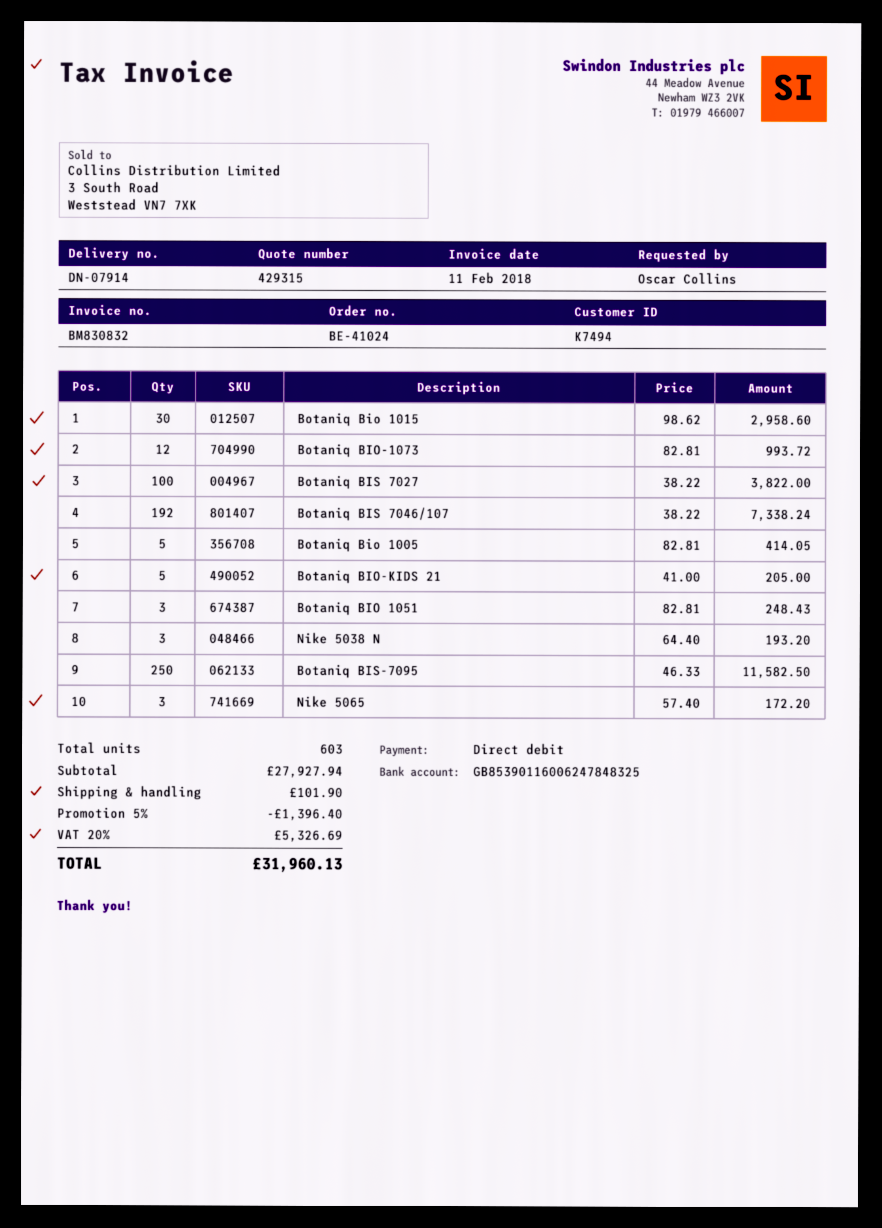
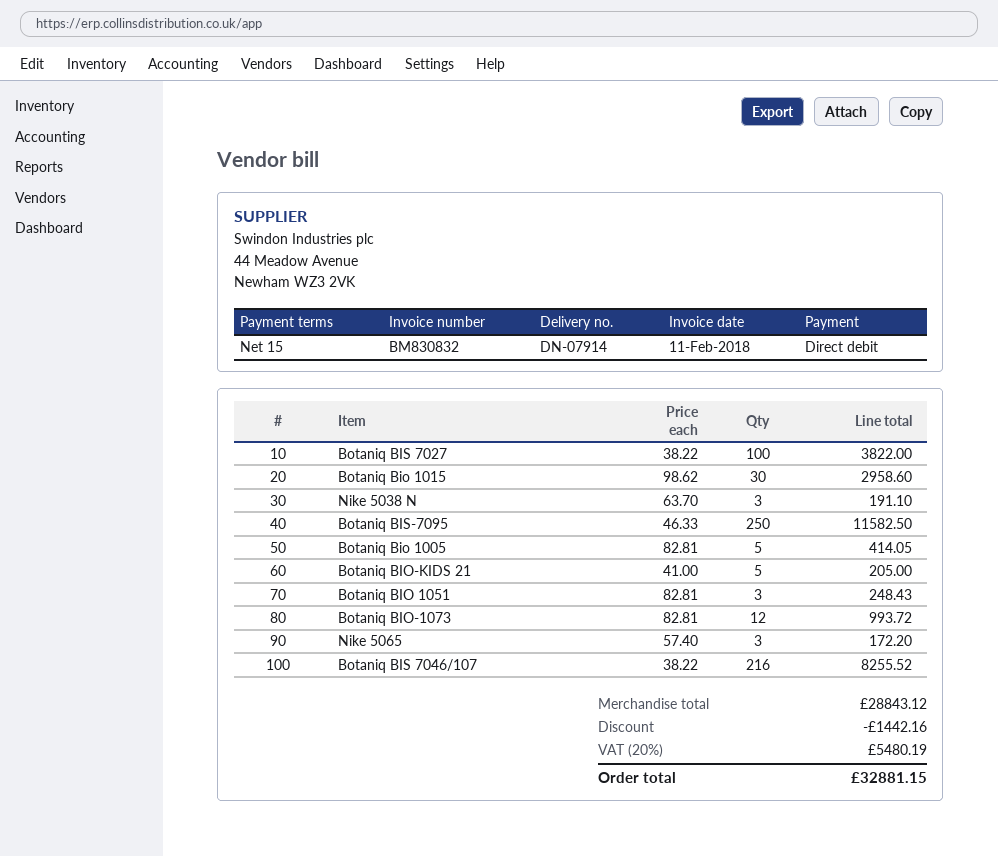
Botaniq BIS 7046/107: 192 x 38.22 = 7338.24 -> 216 x 38.22 = 8255.52
Nike 5038 N: 3 x 64.40 = 193.20 -> 3 x 63.70 = 191.10
subtotal: 27927.94 -> 28843.12
discount: 1396.40 -> 1442.16
shipping: 101.90 -> none
tax: 20% = 5326.69 -> 20% = 5480.19
total: 31960.13 -> 32881.15

